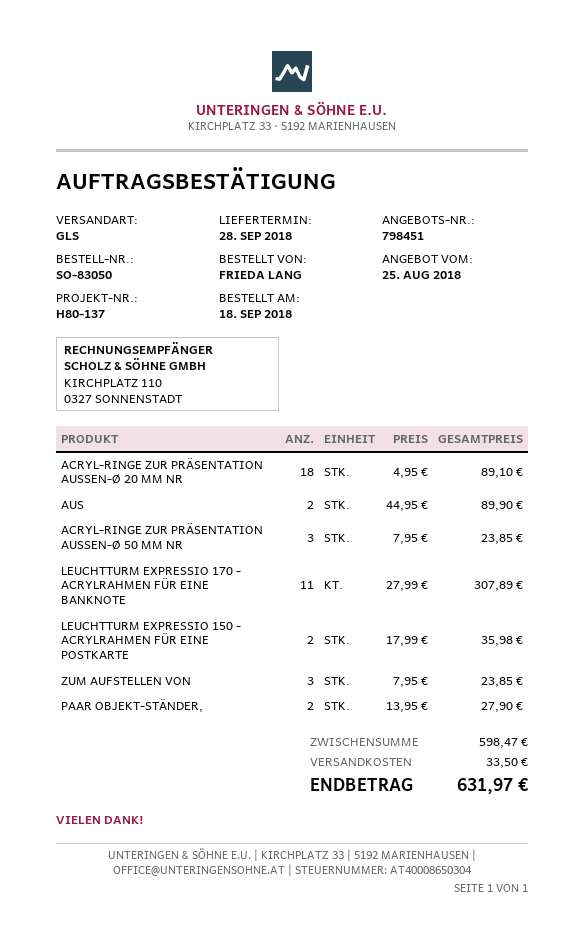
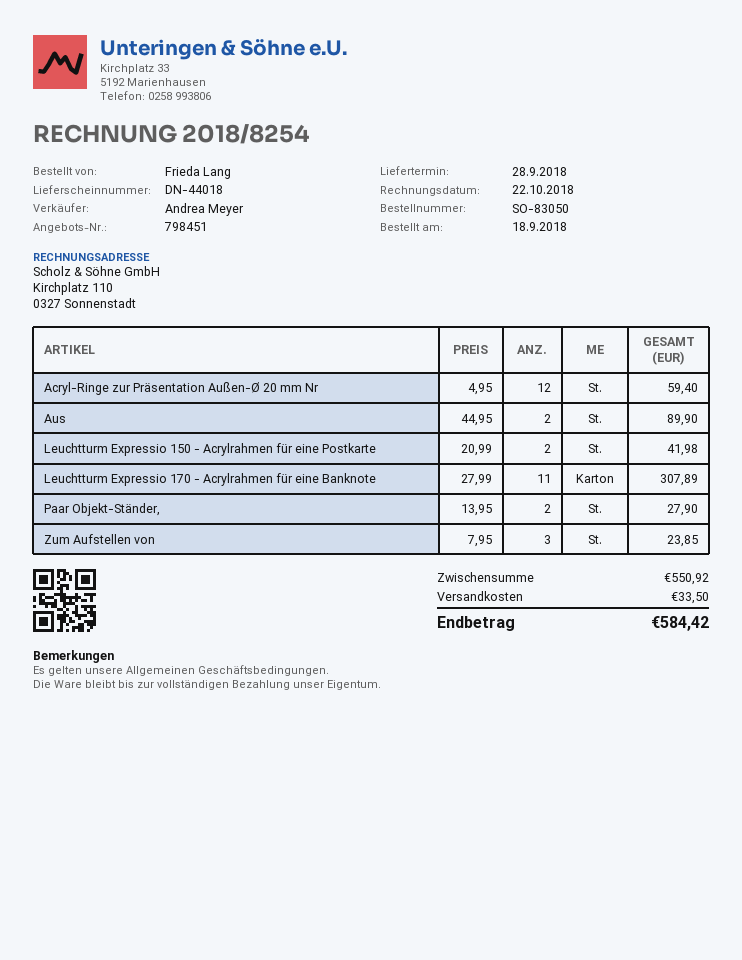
ACRYL-RINGE ZUR PRÄSENTATION AUSSEN-Ø 20 MM NR: 18 x 4.95 = 89.10 -> 12 x 4.95 = 59.40
ACRYL-RINGE ZUR PRÄSENTATION AUSSEN-Ø 50 MM NR: 3 x 7.95 = 23.85 -> none
LEUCHTTURM EXPRESSIO 150 - ACRYLRAHMEN FÜR EINE POSTKARTE: 2 x 17.99 = 35.98 -> 2 x 20.99 = 41.98
subtotal: 598.47 -> 550.92
total: 631.97 -> 584.42

